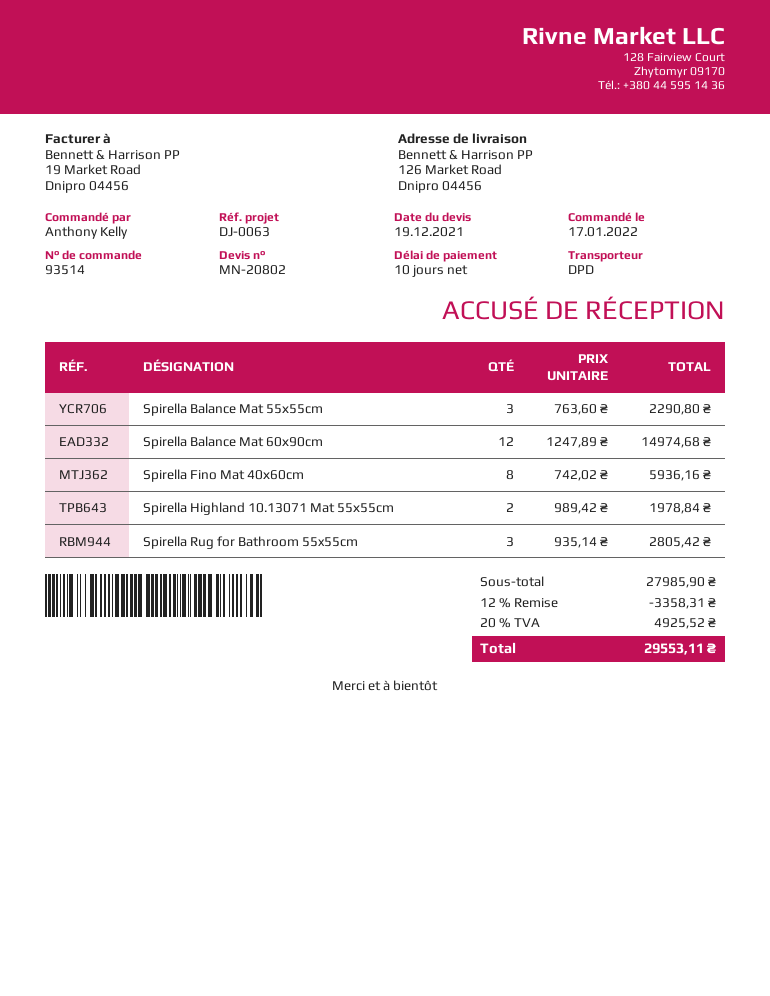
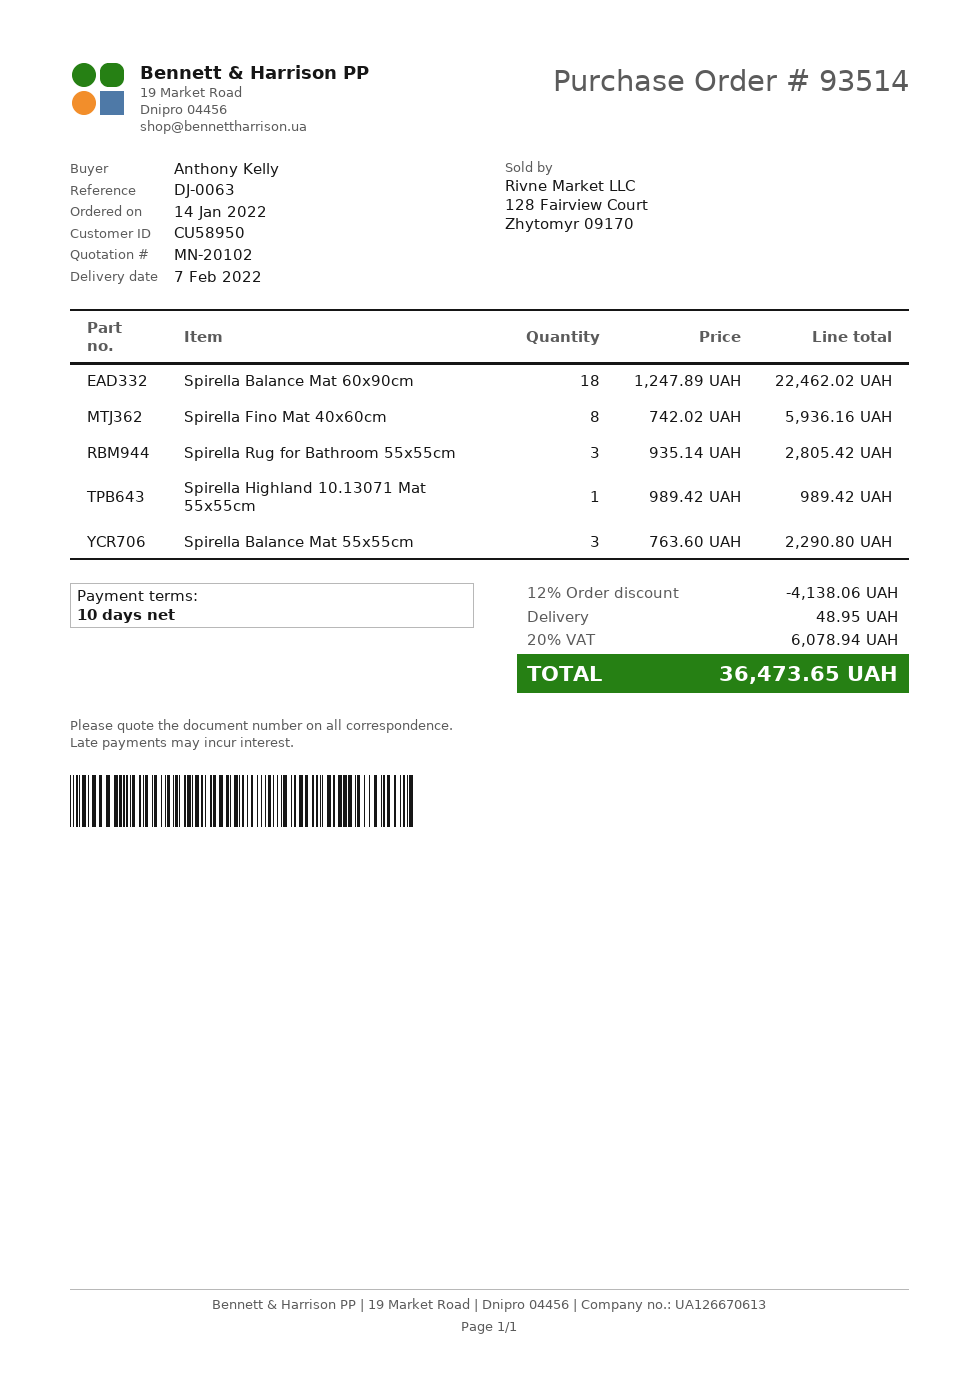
quote number: MN-20802 -> MN-20102
order date: 2022-01-17 -> 2022-01-14
Spirella Balance Mat 60х90cm: 12 x 1247.89 = 14974.68 -> 18 x 1247.89 = 22462.02
Spirella Highland 10.13071 Mat 55х55cm: 2 x 989.42 = 1978.84 -> 1 x 989.42 = 989.42
discount: 12% = 3358.31 -> 12% = 4138.06
shipping: none -> 48.95
tax: 20% = 4925.52 -> 20% = 6078.94
total: 29553.11 -> 36473.65

